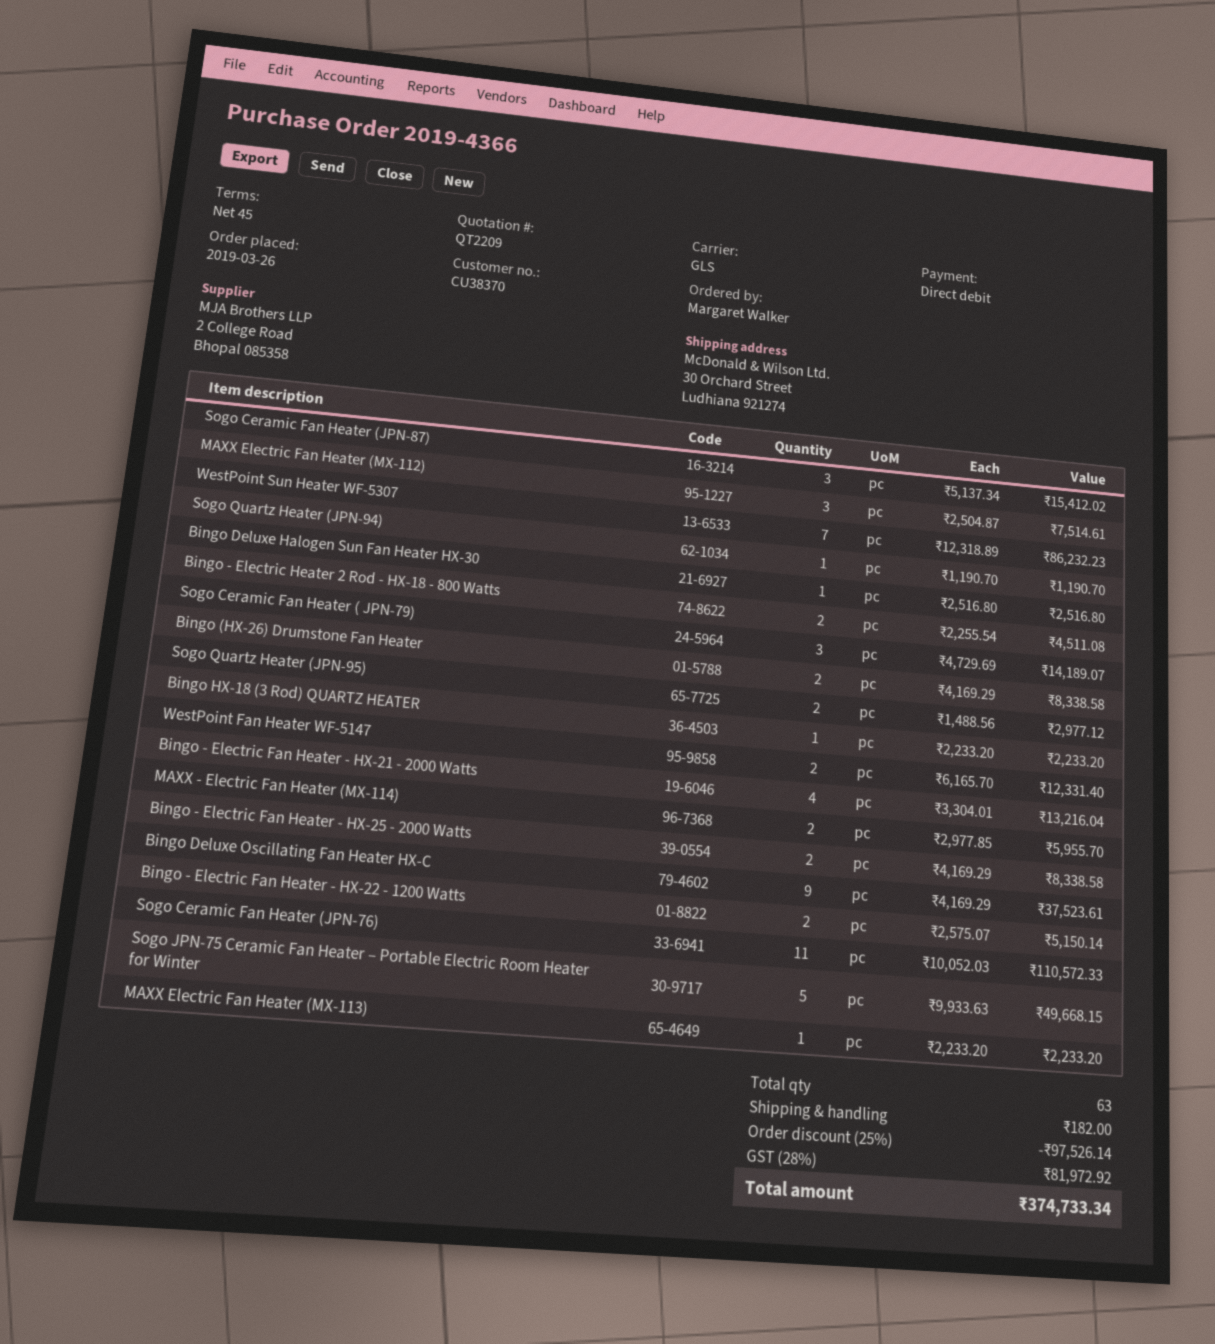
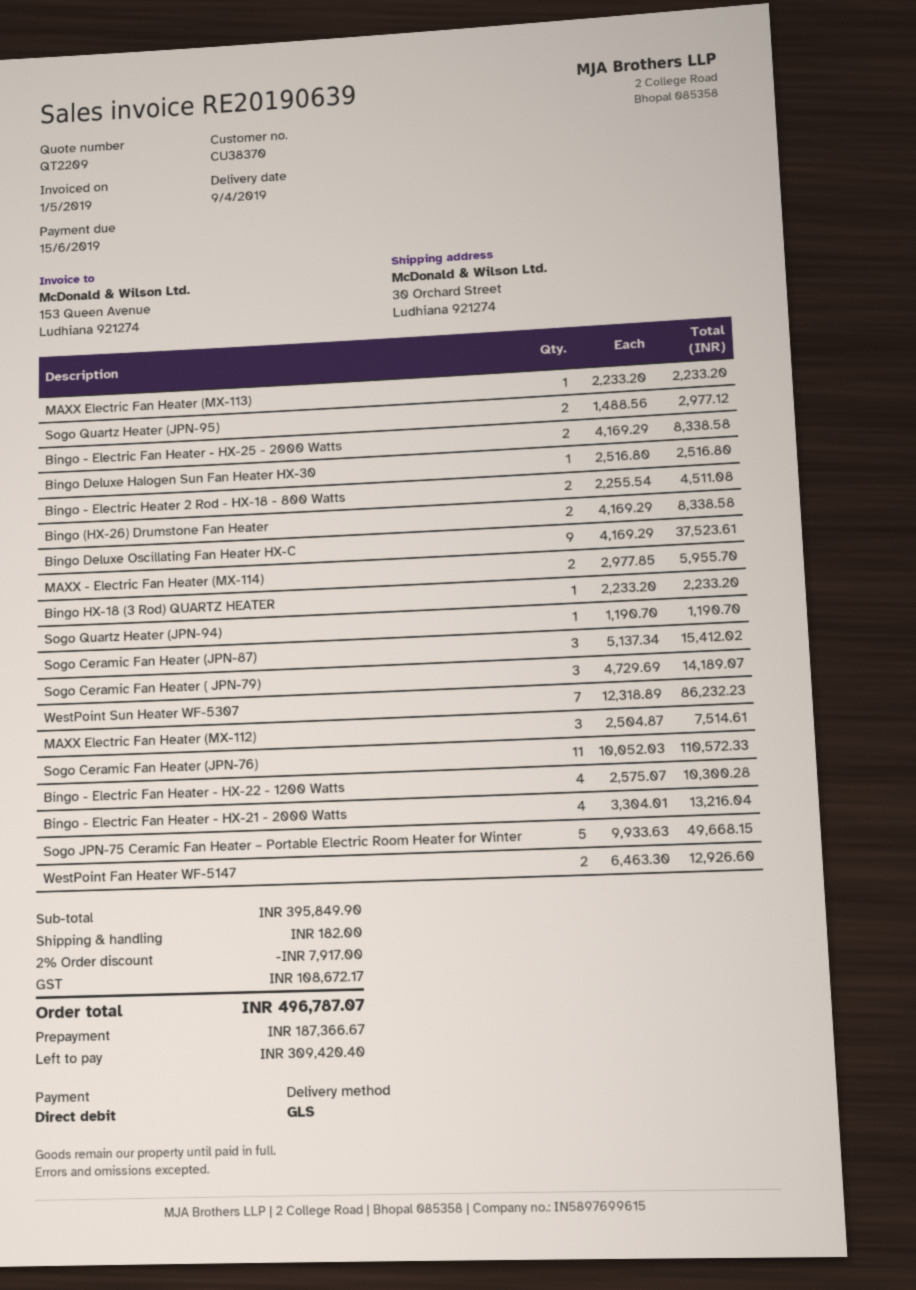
WestPoint Fan Heater WF-5147: 2 x 6165.70 = 12331.40 -> 2 x 6463.30 = 12926.60
Bingo - Electric Fan Heater - HX-22 - 1200 Watts: 2 x 2575.07 = 5150.14 -> 4 x 2575.07 = 10300.28
discount: 25% = 97526.14 -> 2% = 7917.00
tax: 81972.92 -> 108672.17
total: 374733.34 -> 496787.07

